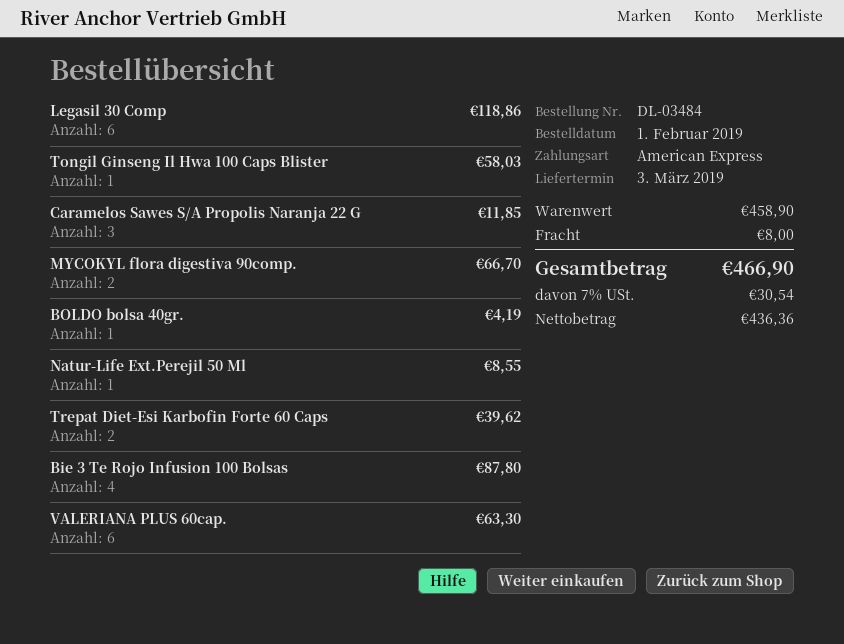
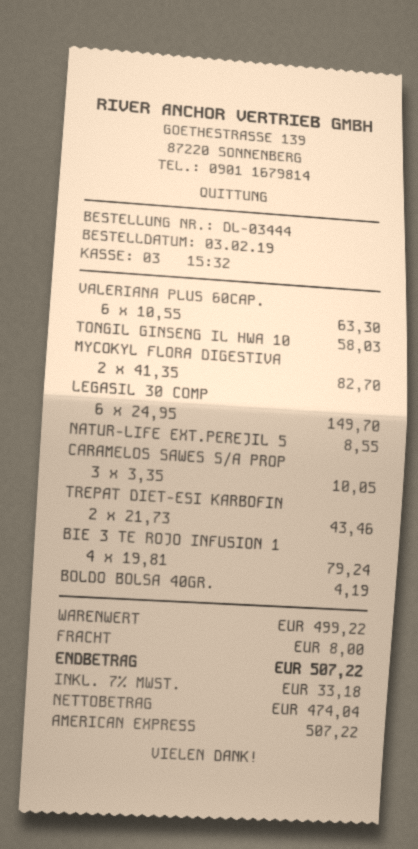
order number: DL-03484 -> DL-03444
order date: 2019-02-01 -> 2019-02-03
Legasil 30 Comp: 6 for 118.86 -> 6 for 149.70
Caramelos Sawes S/A Propolis Naranja 22 G: 3 for 11.85 -> 3 for 10.05
MYCOKYL flora digestiva 90comp.: 2 for 66.70 -> 2 for 82.70
Trepat Diet-Esi Karbofin Forte 60 Caps: 2 for 39.62 -> 2 for 43.46
Bie 3 Te Rojo Infusion 100 Bolsas: 4 for 87.80 -> 4 for 79.24
subtotal: 458.90 -> 499.22
net: 436.36 -> 474.04
tax: 7% = 30.54 -> 7% = 33.18
total: 466.90 -> 507.22

